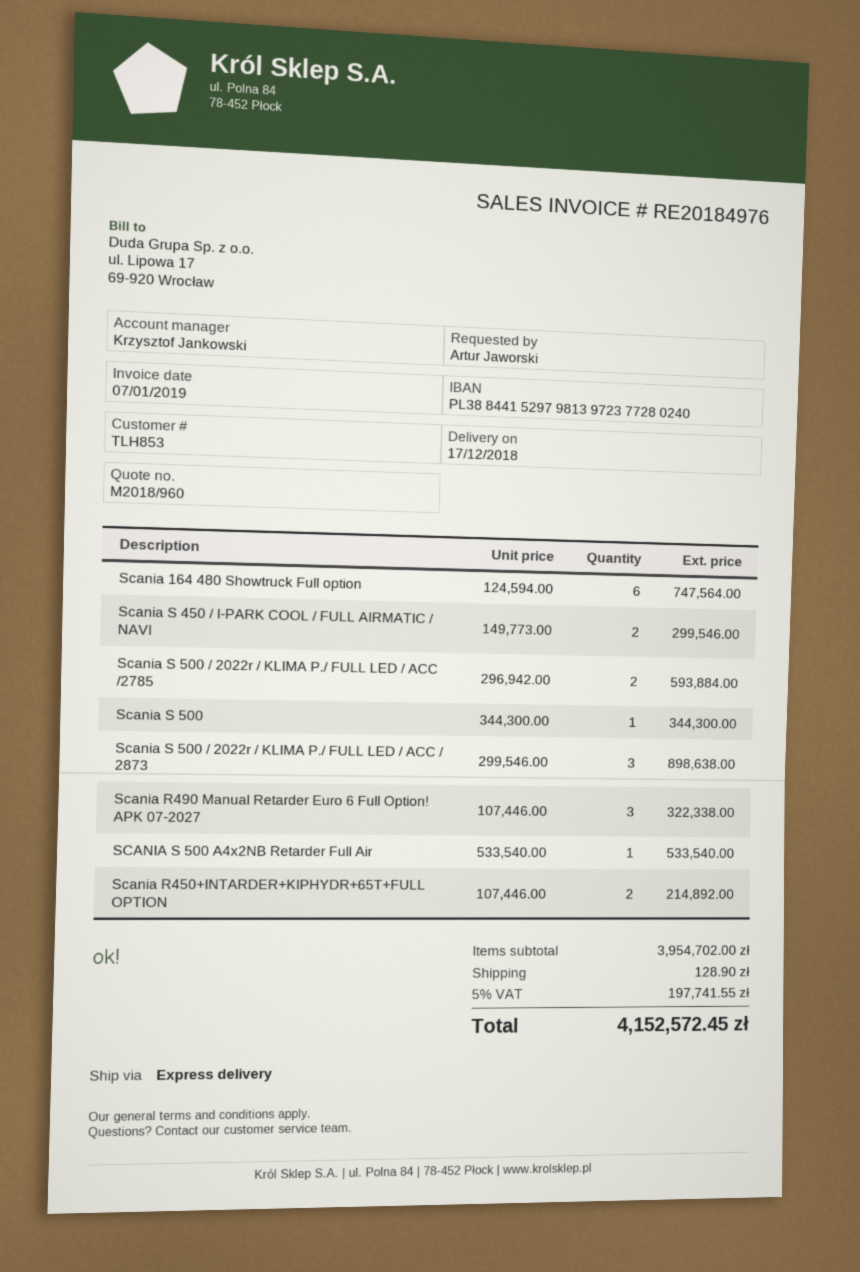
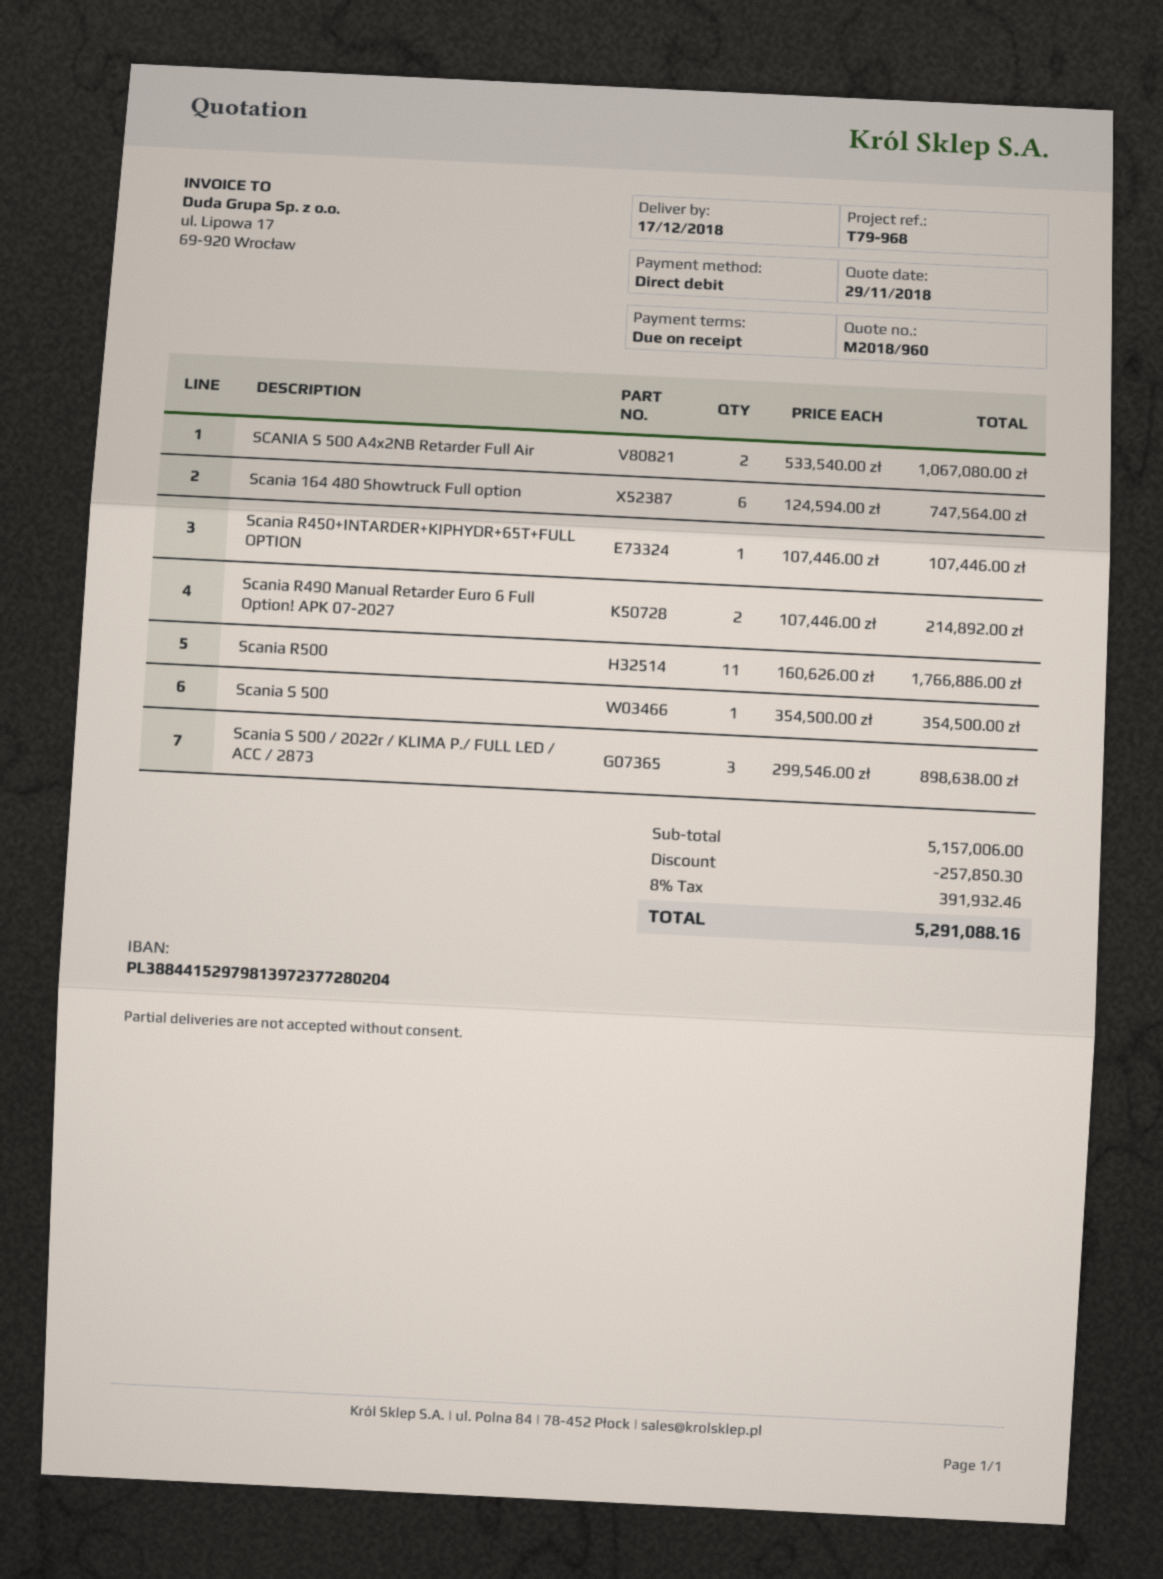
bank account: PL38844152979813972377280240 -> PL38844152979813972377280204
Scania S 450 / I-PARK COOL / FULL AIRMATIC / NAVI: 2 x 149773.00 = 299546.00 -> none
Scania S 500 / 2022r / KLIMA P./ FULL LED / ACC /2785: 2 x 296942.00 = 593884.00 -> none
Scania S 500: 1 x 344300.00 = 344300.00 -> 1 x 354500.00 = 354500.00
Scania R490 Manual Retarder Euro 6 Full Option! APK 07-2027: 3 x 107446.00 = 322338.00 -> 2 x 107446.00 = 214892.00
SCANIA S 500 A4x2NB Retarder Full Air: 1 x 533540.00 = 533540.00 -> 2 x 533540.00 = 1067080.00
Scania R450+INTARDER+KIPHYDR+65T+FULL OPTION: 2 x 107446.00 = 214892.00 -> 1 x 107446.00 = 107446.00
Scania R500: none -> 11 x 160626.00 = 1766886.00
subtotal: 3954702.00 -> 5157006.00
discount: none -> 257850.30
shipping: 128.90 -> none
tax: 5% = 197741.55 -> 8% = 391932.46
total: 4152572.45 -> 5291088.16

